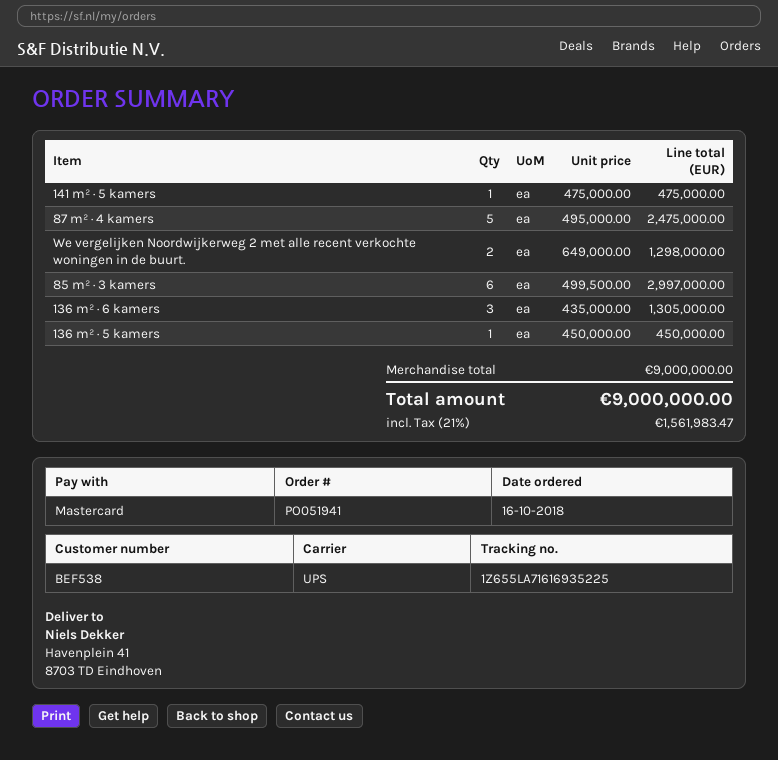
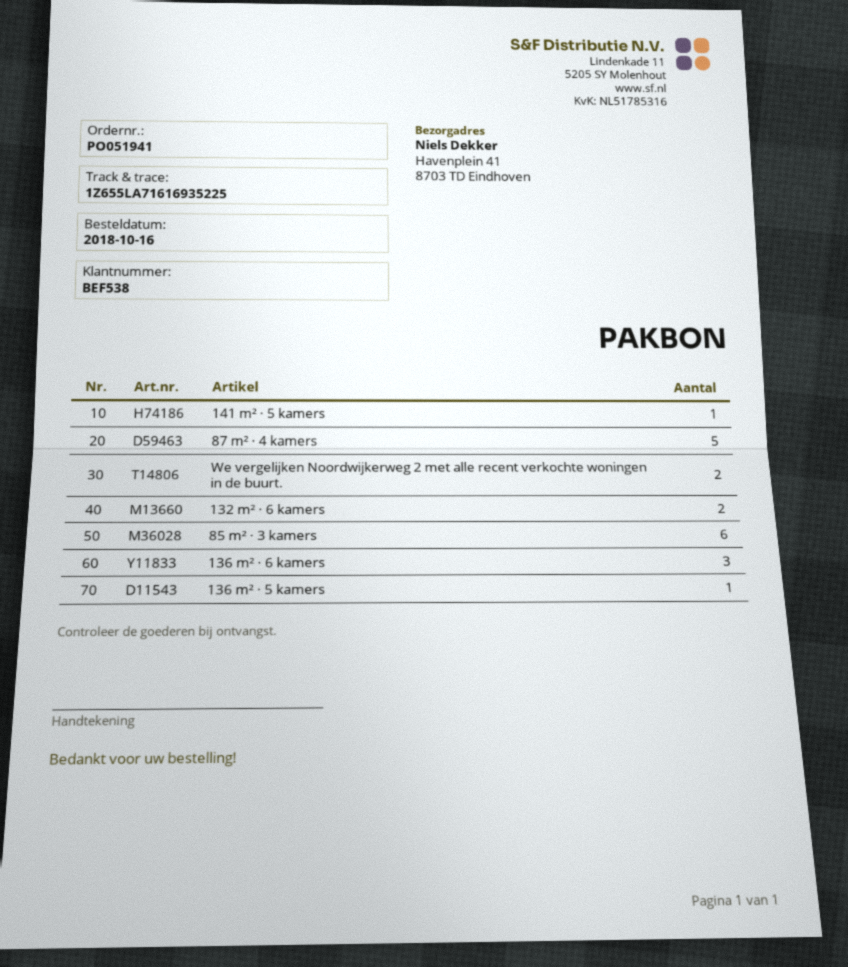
132 m² · 6 kamers: none -> 2

